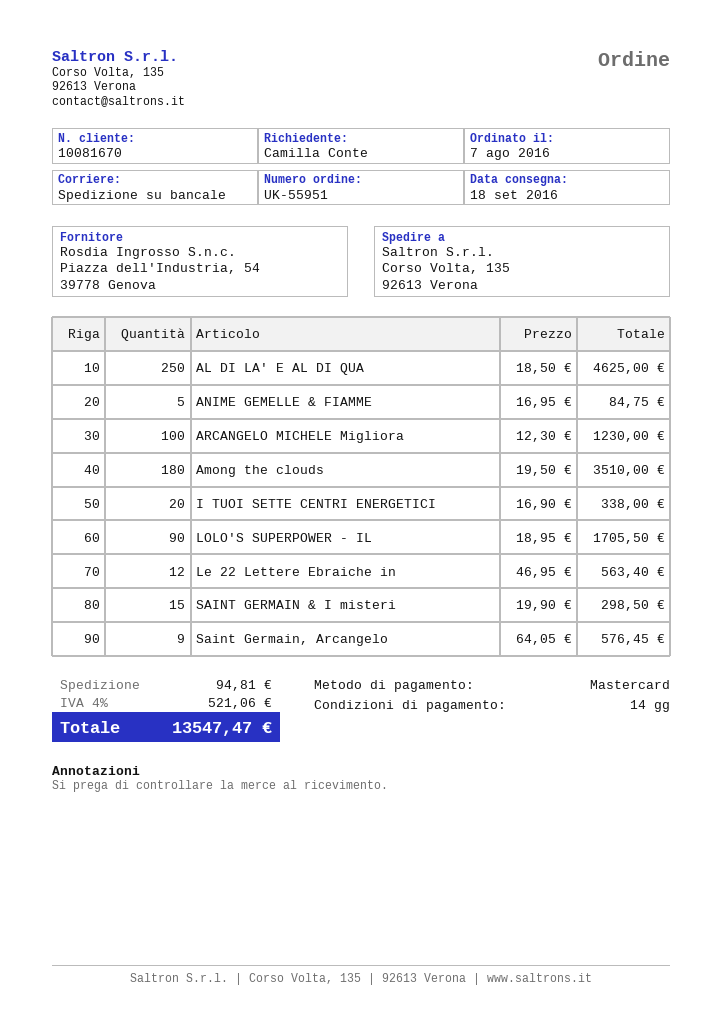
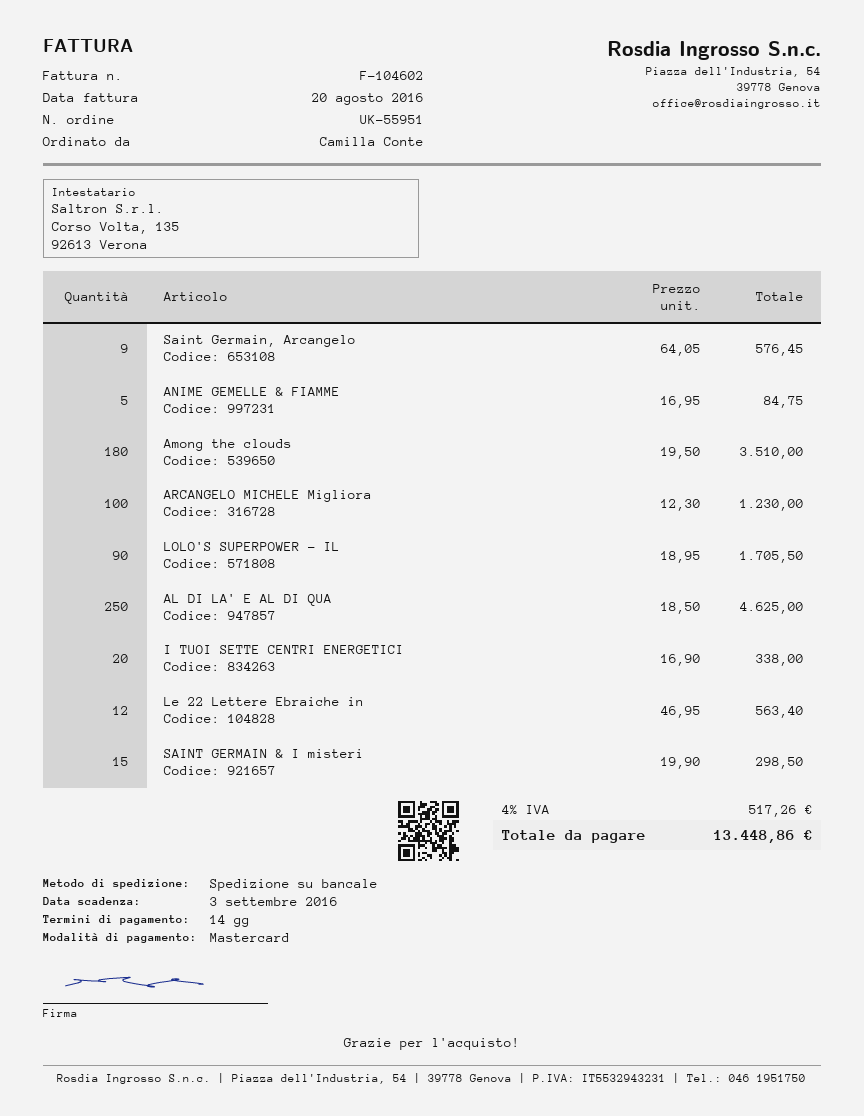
shipping: 94.81 -> none
tax: 4% = 521.06 -> 4% = 517.26
total: 13547.47 -> 13448.86

